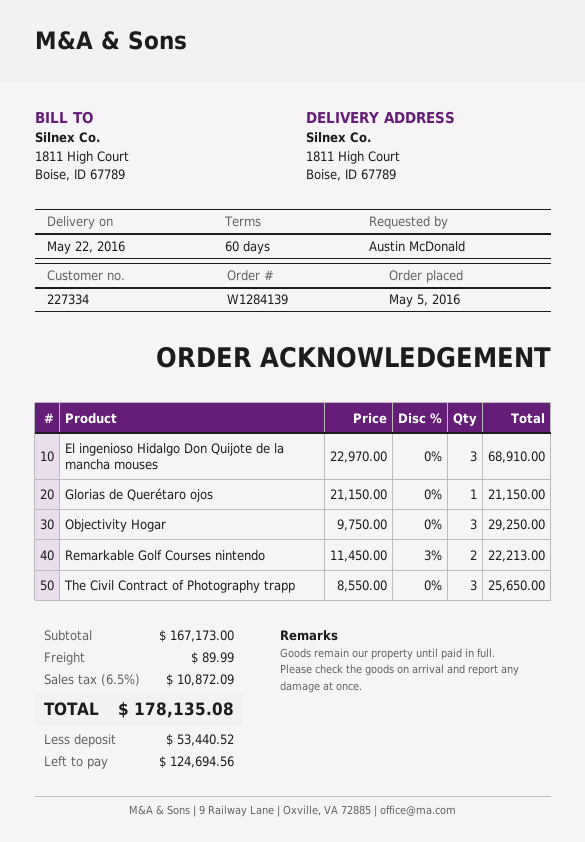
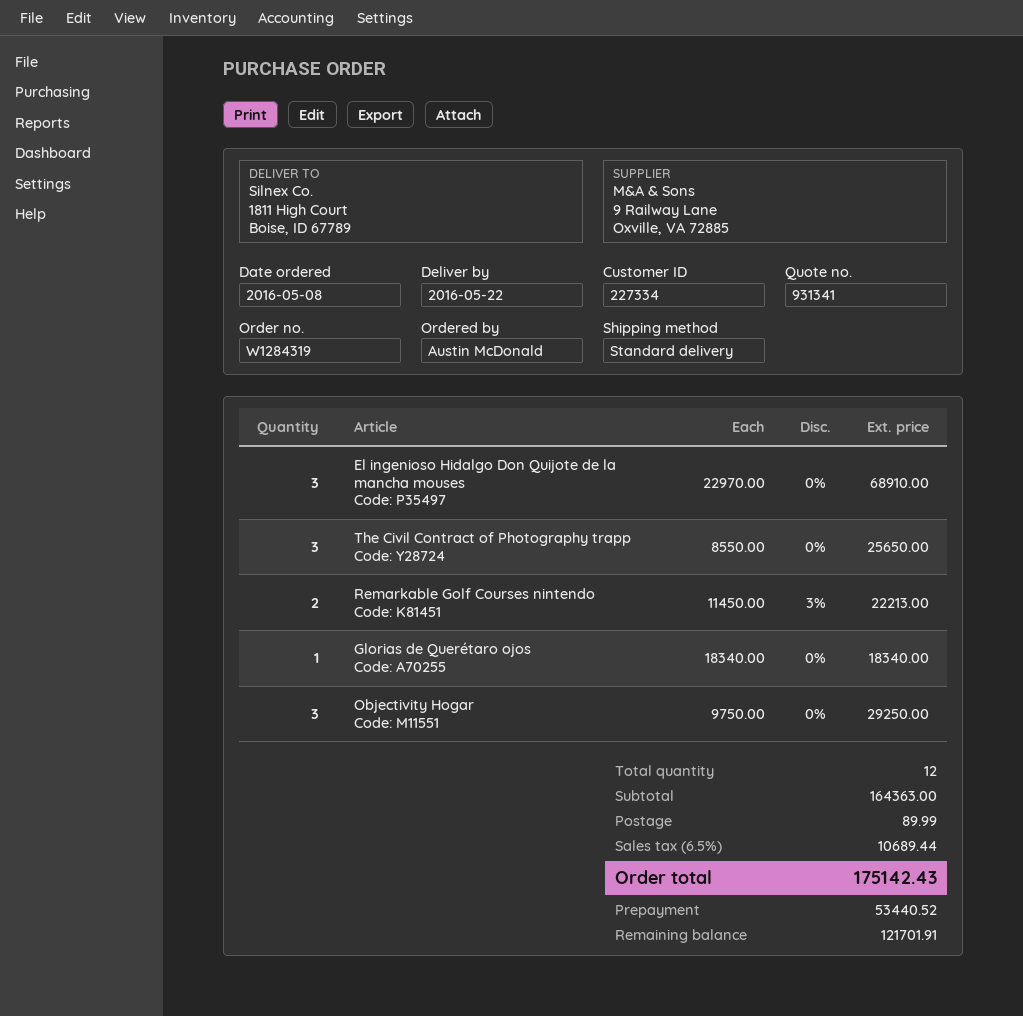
order number: W1284139 -> W1284319
order date: 2016-05-05 -> 2016-05-08
Glorias de Querétaro ojos: 1 x 21150.00 = 21150.00 -> 1 x 18340.00 = 18340.00
subtotal: 167173.00 -> 164363.00
tax: 6.5% = 10872.09 -> 6.5% = 10689.44
total: 178135.08 -> 175142.43
balance: 124694.56 -> 121701.91

